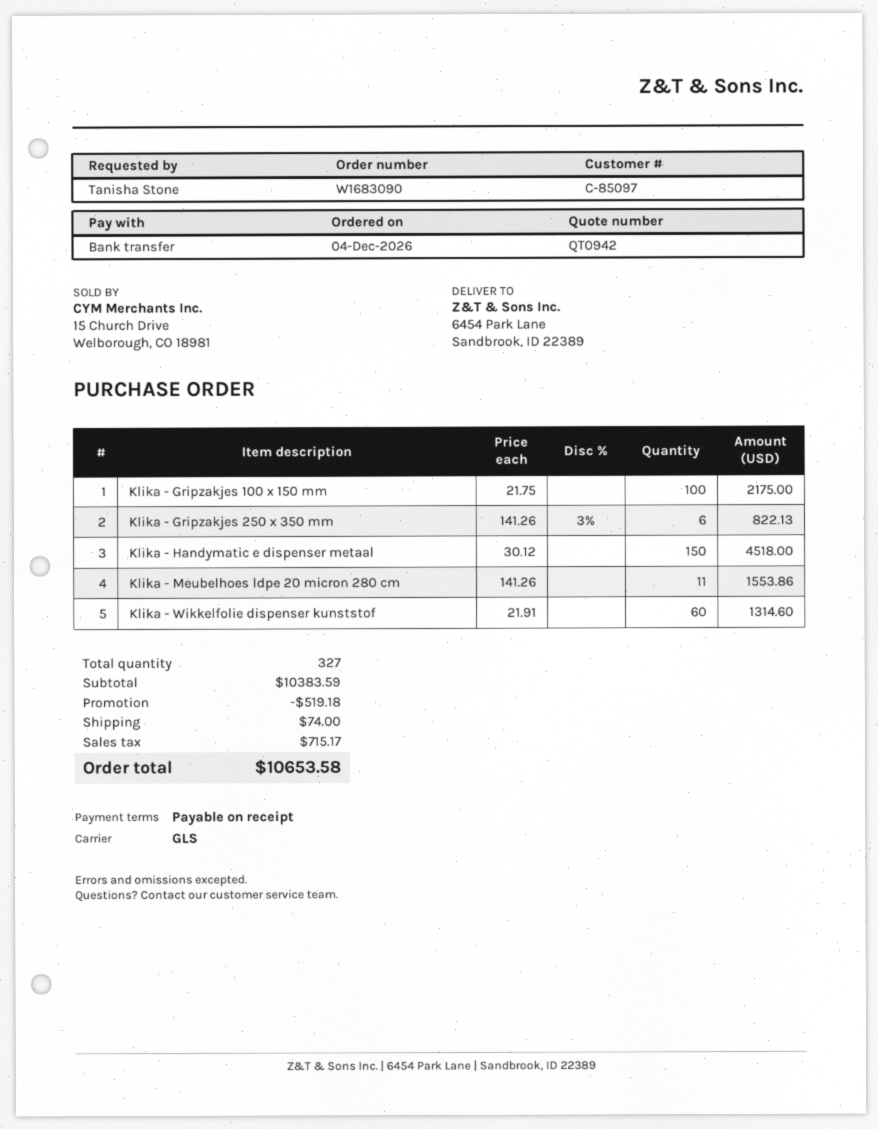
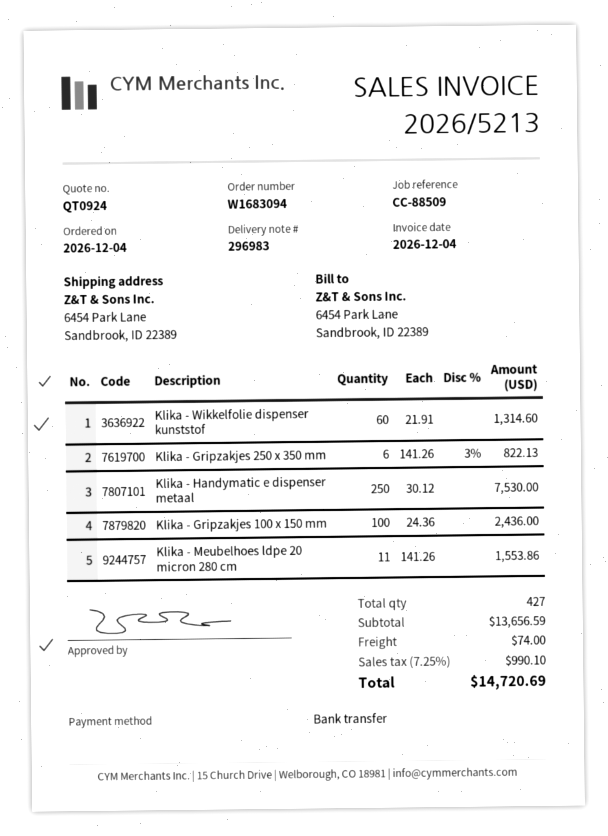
quote number: QT0942 -> QT0924
order number: W1683090 -> W1683094
Klika - Gripzakjes 100 x 150 mm: 100 x 21.75 = 2175.00 -> 100 x 24.36 = 2436.00
Klika - Handymatic e dispenser metaal: 150 x 30.12 = 4518.00 -> 250 x 30.12 = 7530.00
total quantity: 327 -> 427
subtotal: 10383.59 -> 13656.59
discount: 519.18 -> none
tax: 715.17 -> 990.10
total: 10653.58 -> 14720.69

